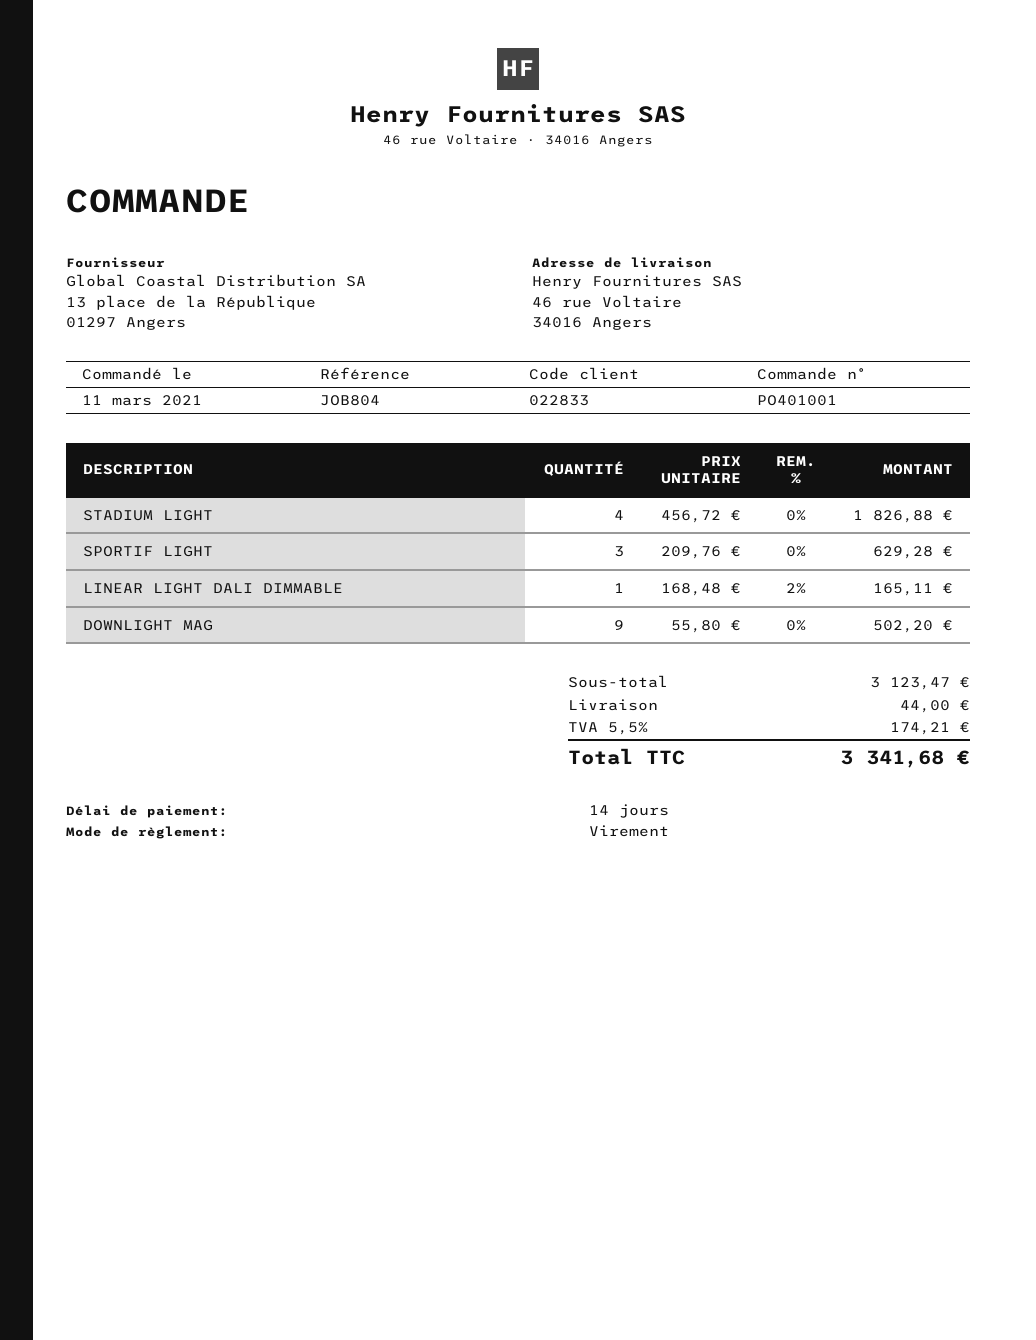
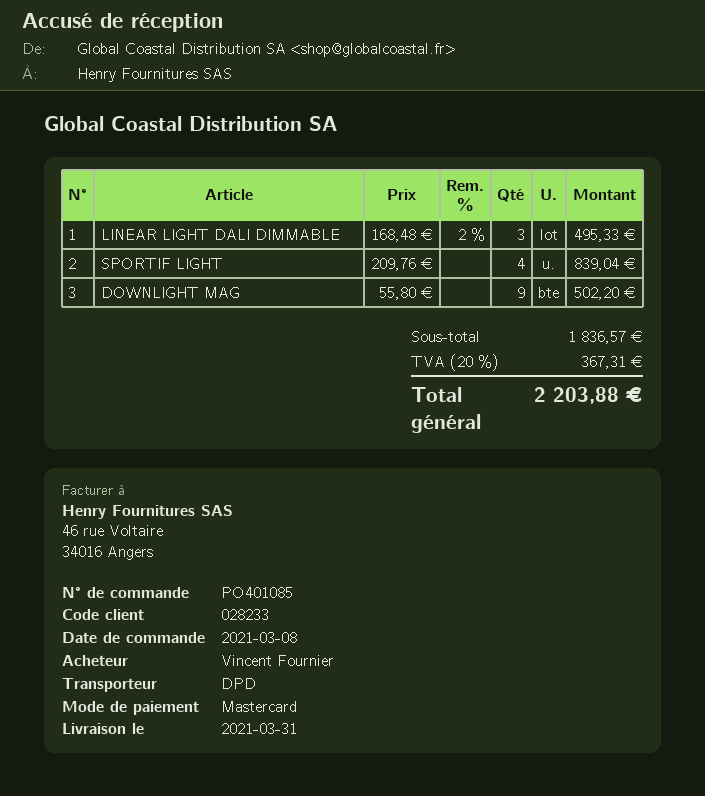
order number: PO401001 -> PO401085
order date: 2021-03-11 -> 2021-03-08
customer number: 022833 -> 028233
payment method: bank transfer -> Mastercard
STADIUM LIGHT: 4 x 456.72 = 1826.88 -> none
SPORTIF LIGHT: 3 x 209.76 = 629.28 -> 4 x 209.76 = 839.04
LINEAR LIGHT DALI DIMMABLE: 1 x 168.48 - 2% = 165.11 -> 3 x 168.48 - 2% = 495.33
subtotal: 3123.47 -> 1836.57
shipping: 44.00 -> none
tax: 5.5% = 174.21 -> 20% = 367.31
total: 3341.68 -> 2203.88

